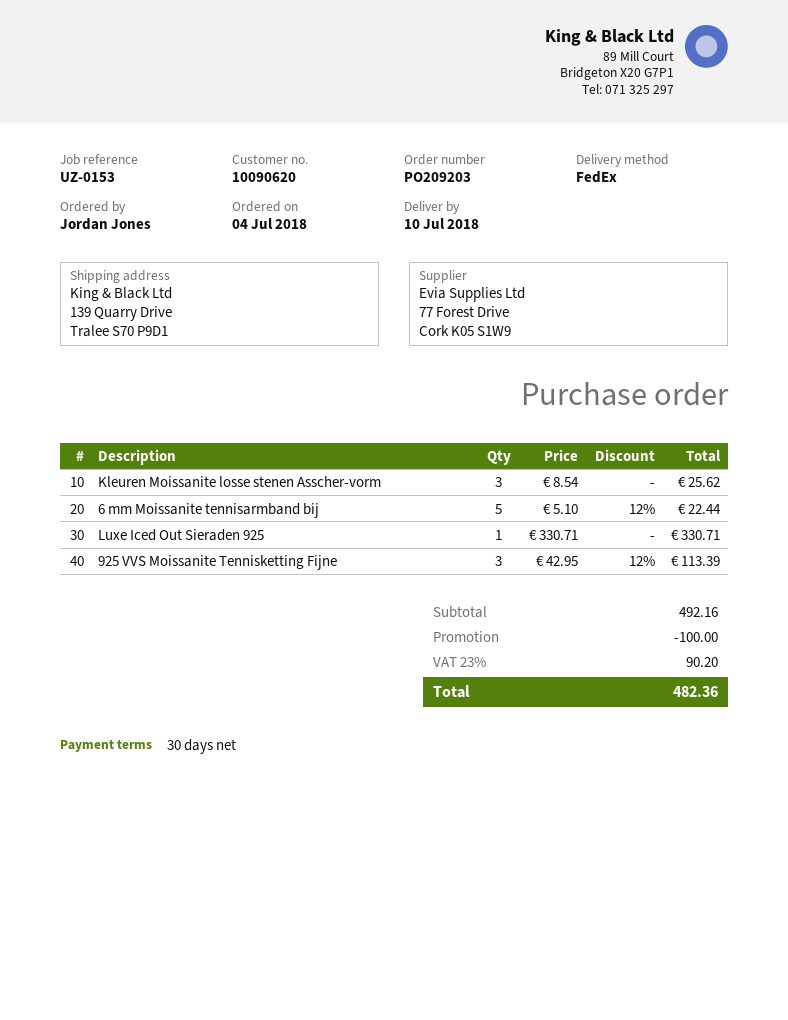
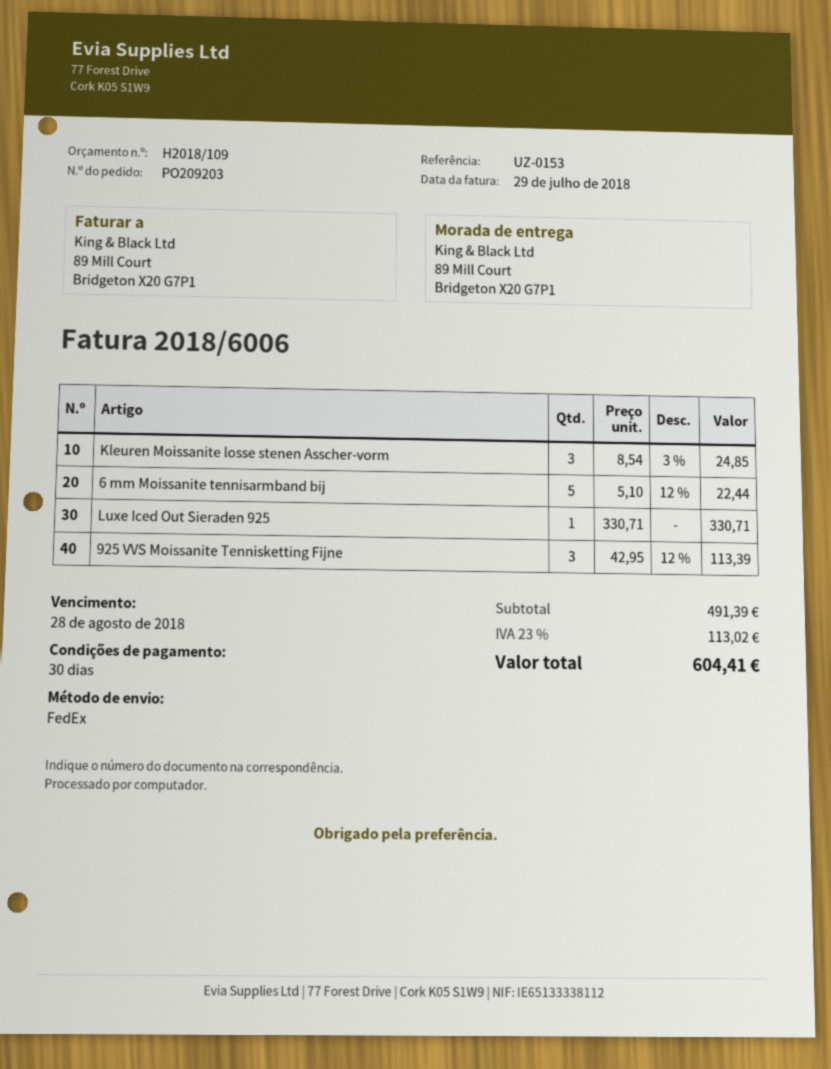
ship to: 139 Quarry Drive, Tralee S70 P9D1 -> 89 Mill Court, Bridgeton X20 G7P1
Kleuren Moissanite losse stenen Asscher-vorm: 3 x 8.54 = 25.62 -> 3 x 8.54 - 3% = 24.85
subtotal: 492.16 -> 491.39
discount: 100.00 -> none
tax: 23% = 90.20 -> 23% = 113.02
total: 482.36 -> 604.41

